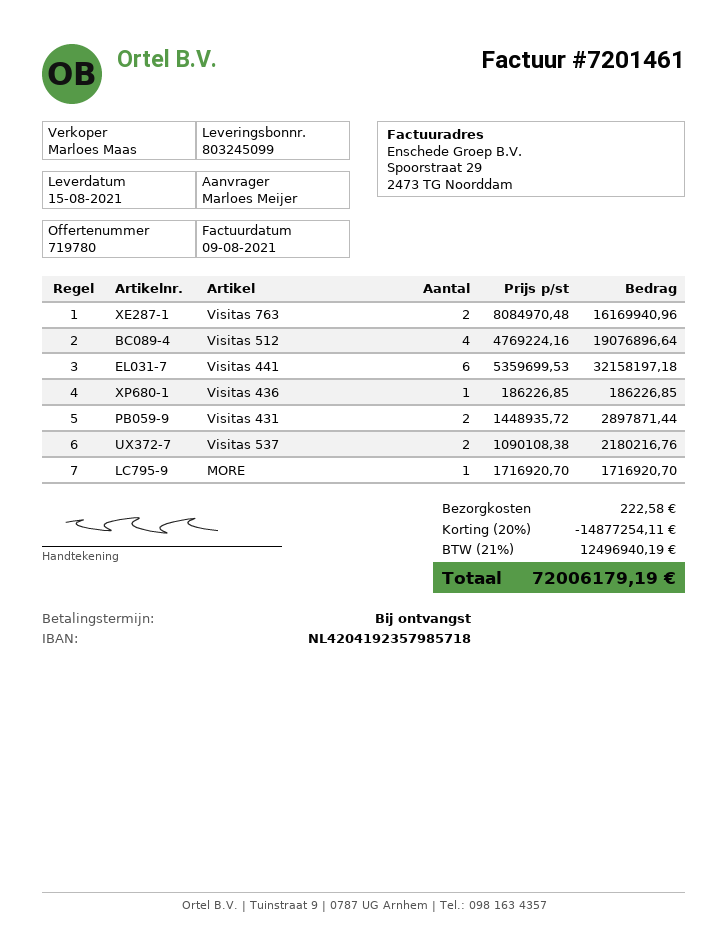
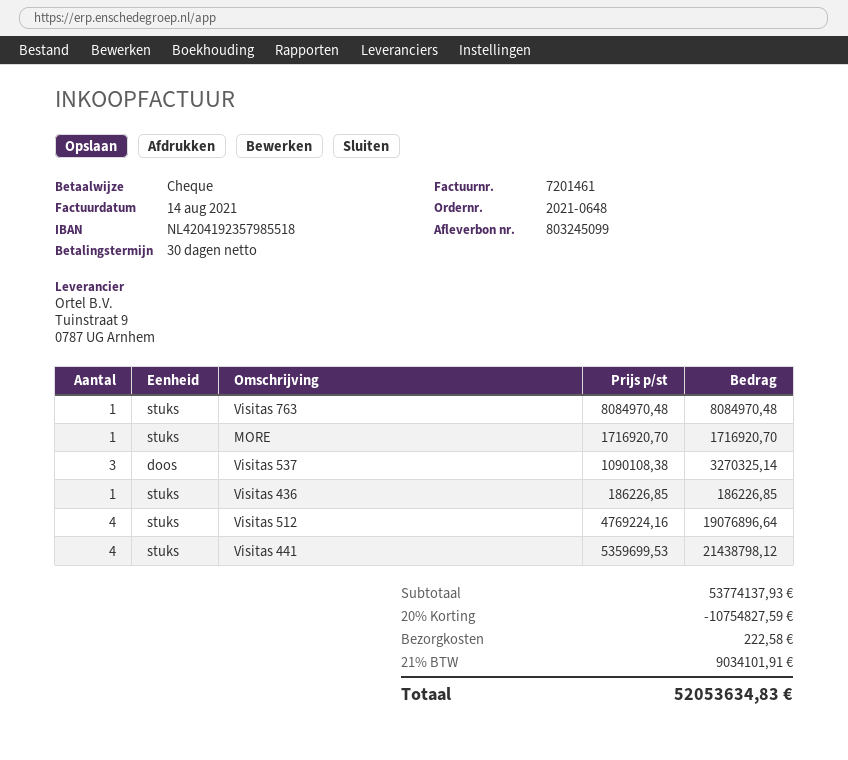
invoice date: 2021-08-09 -> 2021-08-14
payment terms: on receipt -> 30 days
bank account: NL4204192357985718 -> NL4204192357985518
Visitas 763: 2 x 8084970.48 = 16169940.96 -> 1 x 8084970.48 = 8084970.48
Visitas 441: 6 x 5359699.53 = 32158197.18 -> 4 x 5359699.53 = 21438798.12
Visitas 431: 2 x 1448935.72 = 2897871.44 -> none
Visitas 537: 2 x 1090108.38 = 2180216.76 -> 3 x 1090108.38 = 3270325.14
discount: 20% = 14877254.11 -> 20% = 10754827.59
tax: 21% = 12496940.19 -> 21% = 9034101.91
total: 72006179.19 -> 52053634.83

